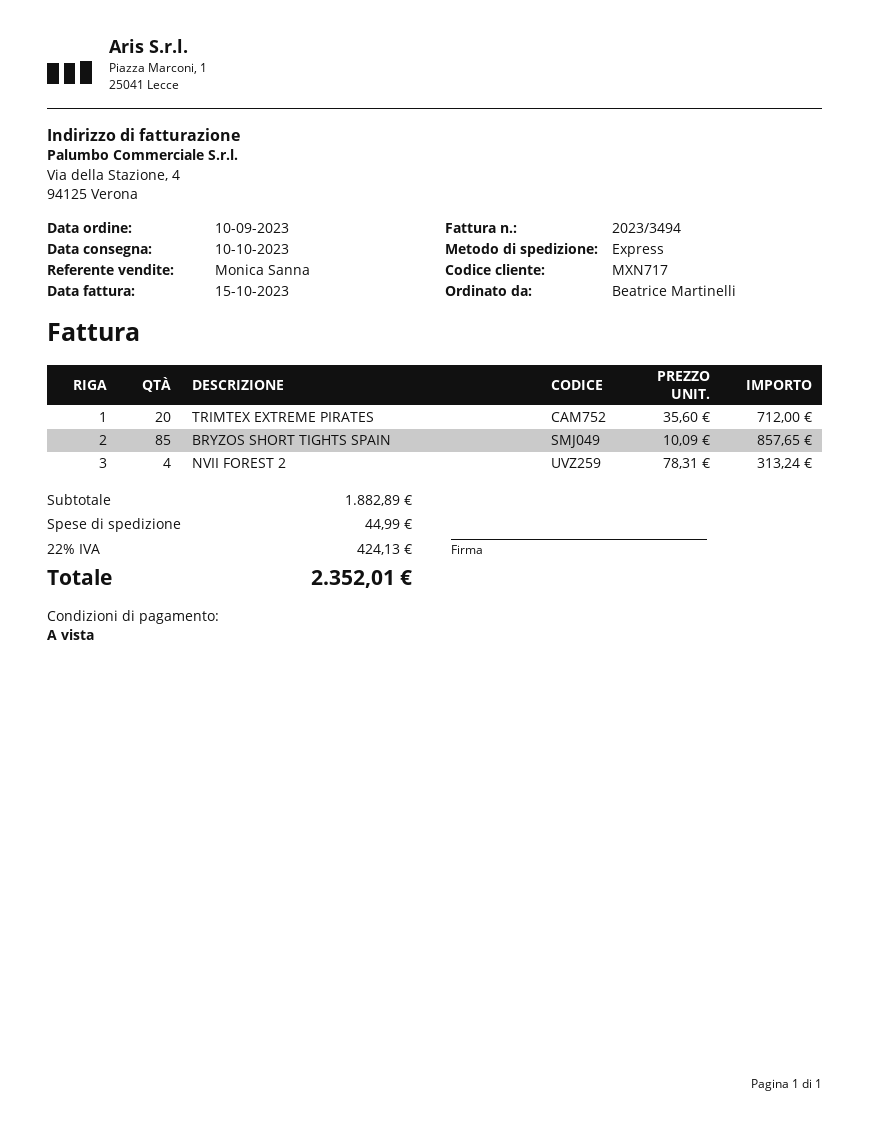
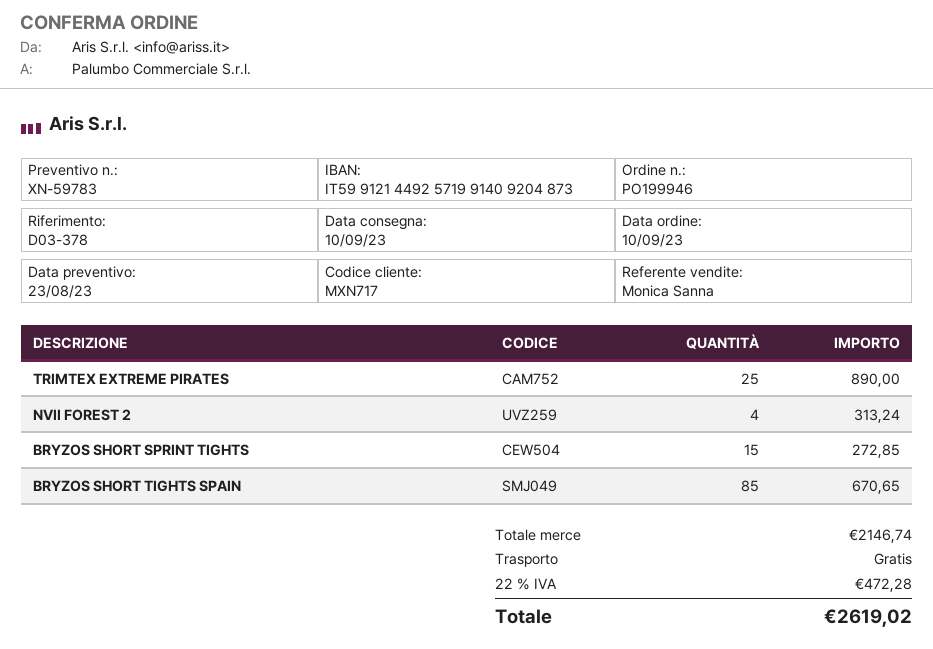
delivery date: 2023-10-10 -> 2023-09-10
TRIMTEX EXTREME PIRATES: 20 for 712.00 -> 25 for 890.00
BRYZOS SHORT TIGHTS SPAIN: 85 for 857.65 -> 85 for 670.65
BRYZOS SHORT SPRINT TIGHTS: none -> 15 for 272.85
subtotal: 1882.89 -> 2146.74
shipping: 44.99 -> 0.00
tax: 22% = 424.13 -> 22% = 472.28
total: 2352.01 -> 2619.02

